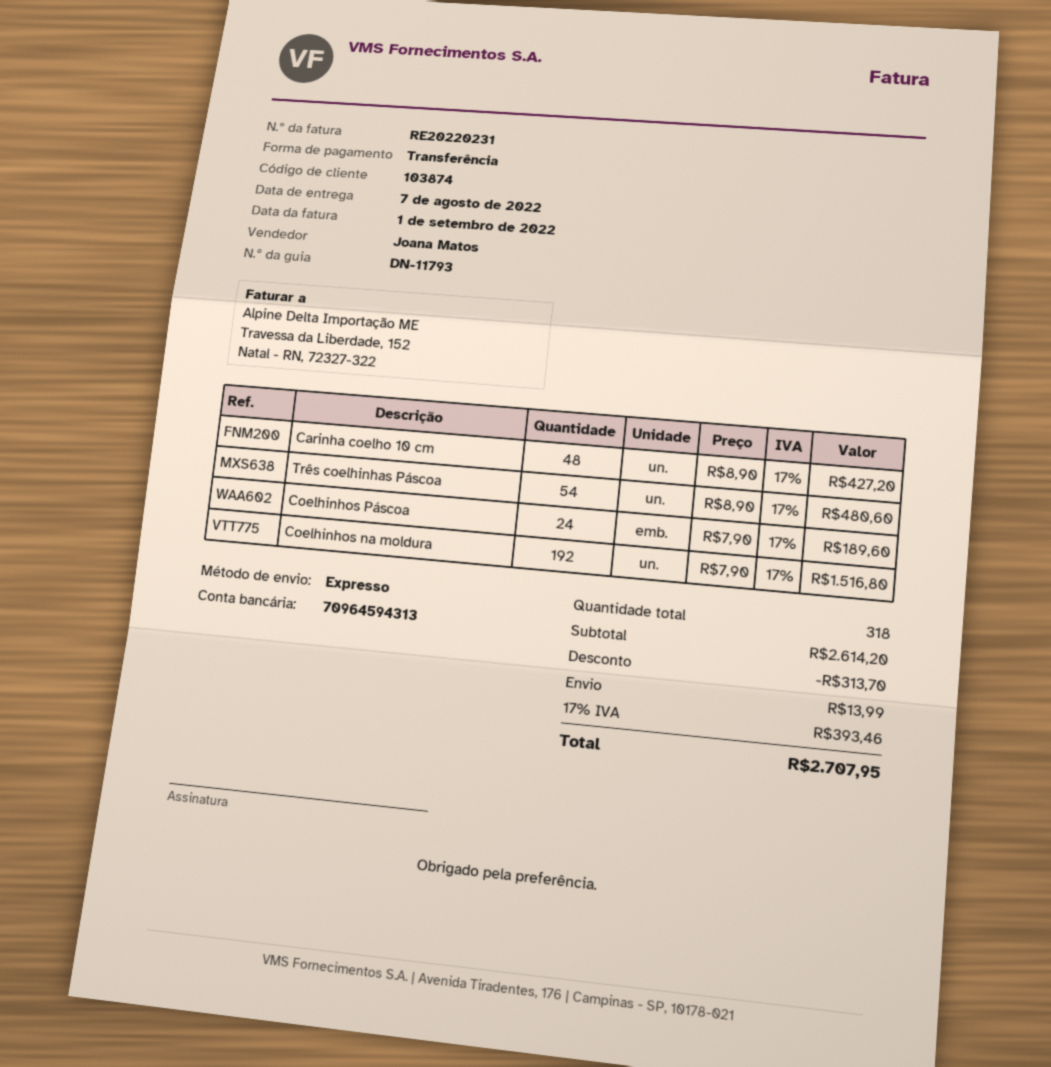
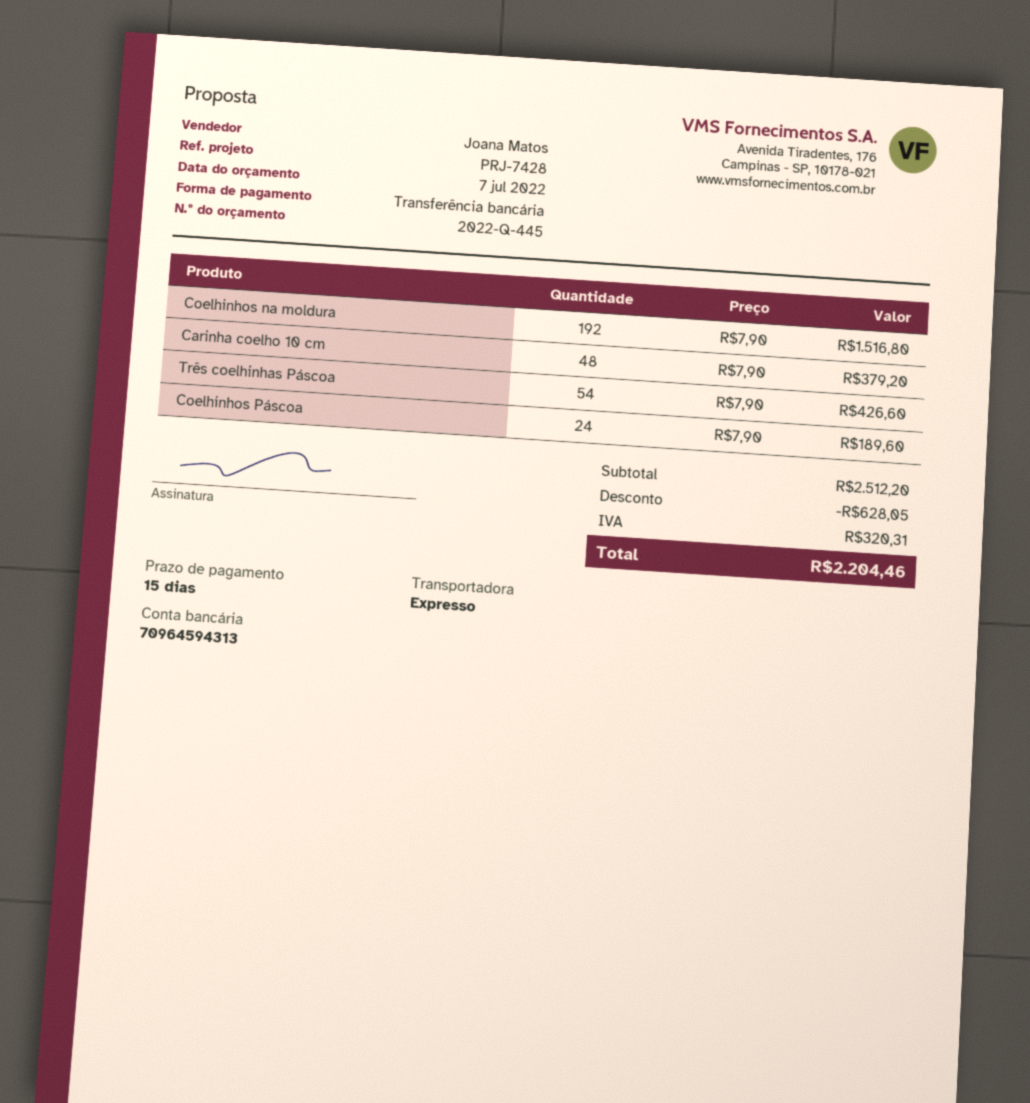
Carinha coelho 10 cm: 48 x 8.90 = 427.20 -> 48 x 7.90 = 379.20
Três coelhinhas Páscoa: 54 x 8.90 = 480.60 -> 54 x 7.90 = 426.60
subtotal: 2614.20 -> 2512.20
discount: 313.70 -> 628.05
shipping: 13.99 -> none
tax: 393.46 -> 320.31
total: 2707.95 -> 2204.46

